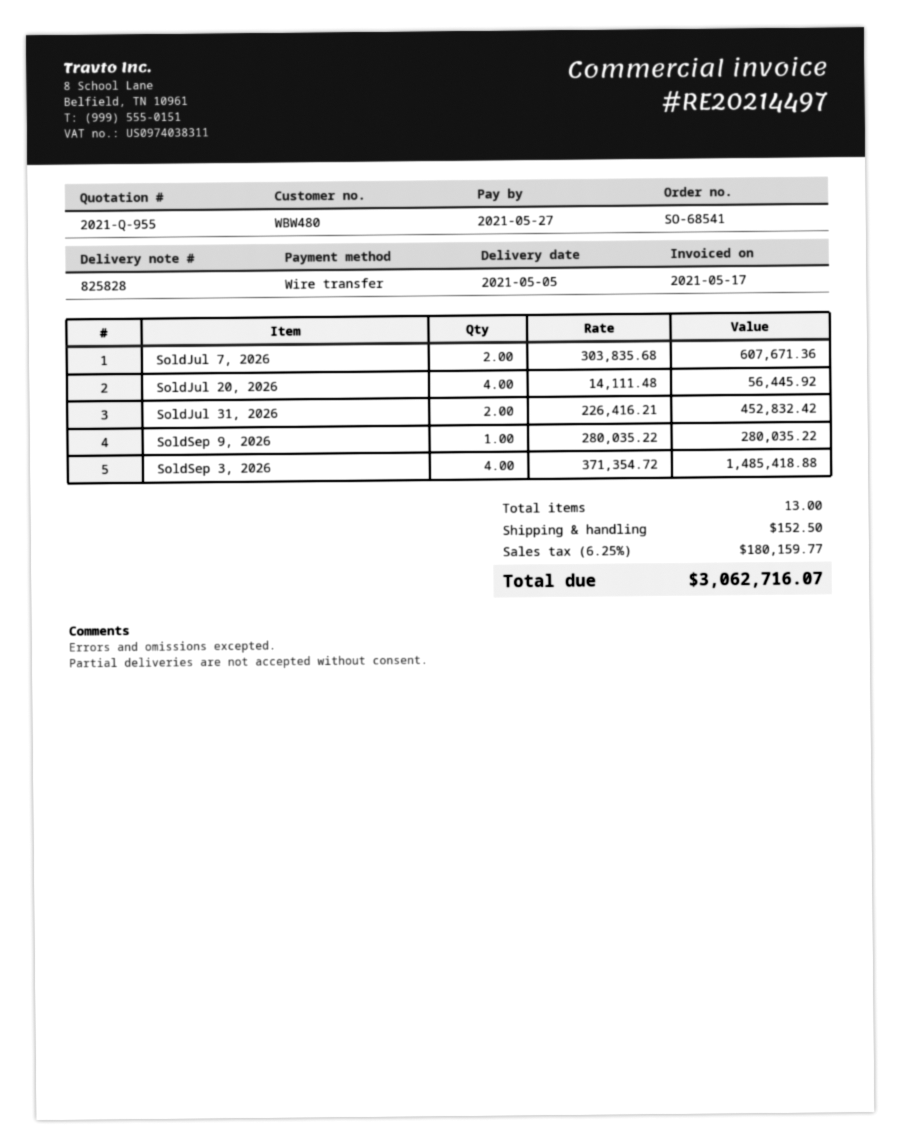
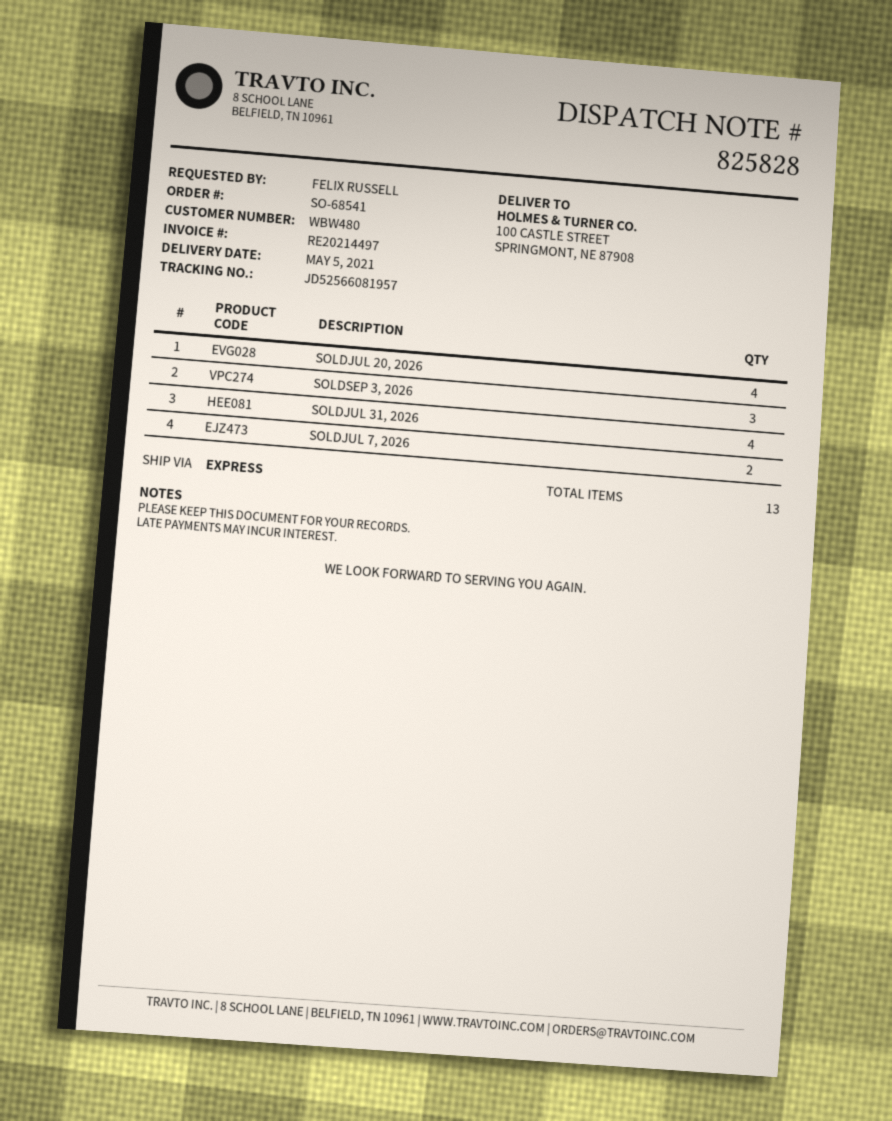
SoldJul 31, 2026: 2 -> 4
SoldSep 9, 2026: 1 -> none
SoldSep 3, 2026: 4 -> 3

